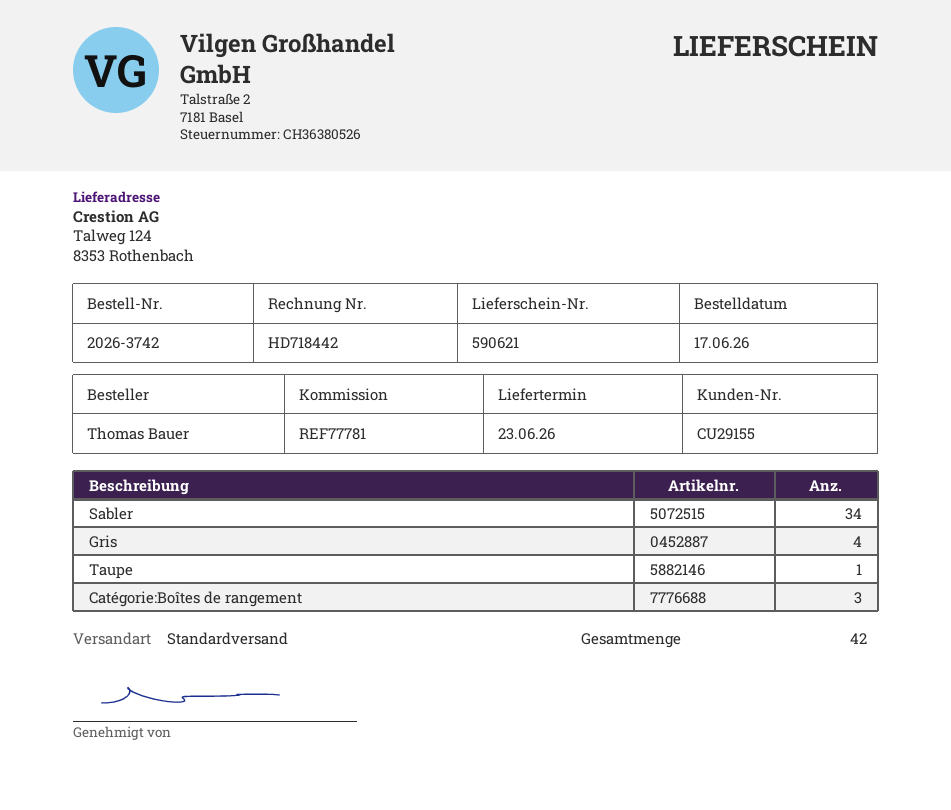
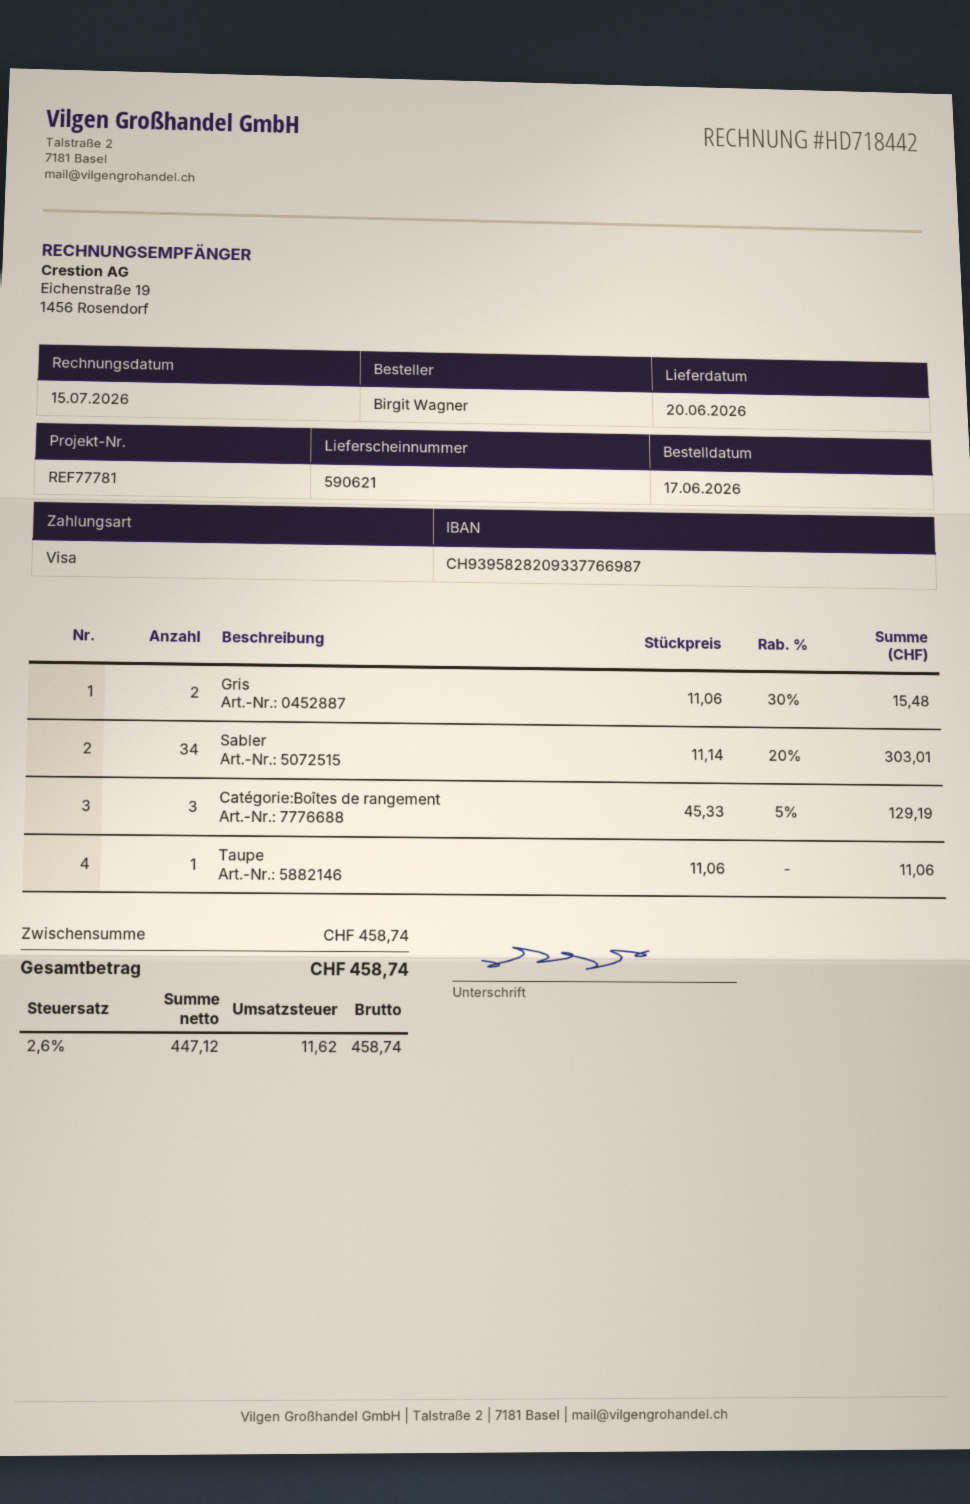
delivery date: 2026-06-23 -> 2026-06-20
ordered by: Thomas Bauer -> Birgit Wagner
Gris: 4 -> 2

